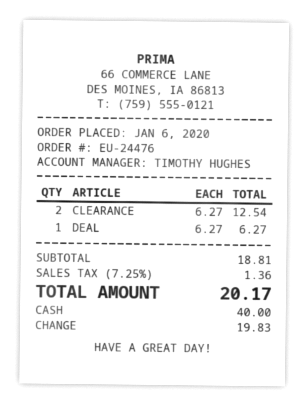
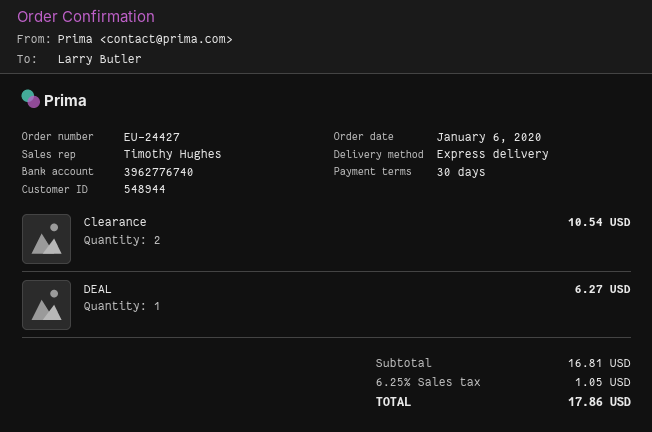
order number: EU-24476 -> EU-24427
CLEARANCE: 2 for 12.54 -> 2 for 10.54
subtotal: 18.81 -> 16.81
tax: 7.25% = 1.36 -> 6.25% = 1.05
total: 20.17 -> 17.86

